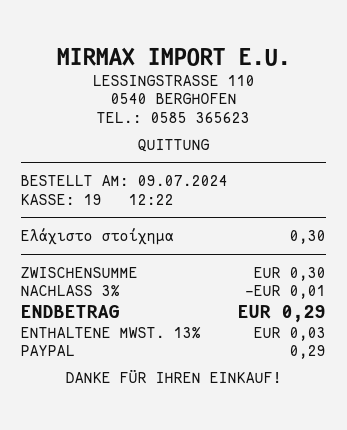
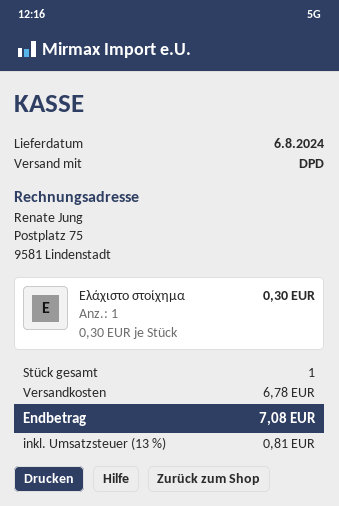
discount: 3% = 0.01 -> none
shipping: none -> 6.78
tax: 13% = 0.03 -> 13% = 0.81
total: 0.29 -> 7.08

